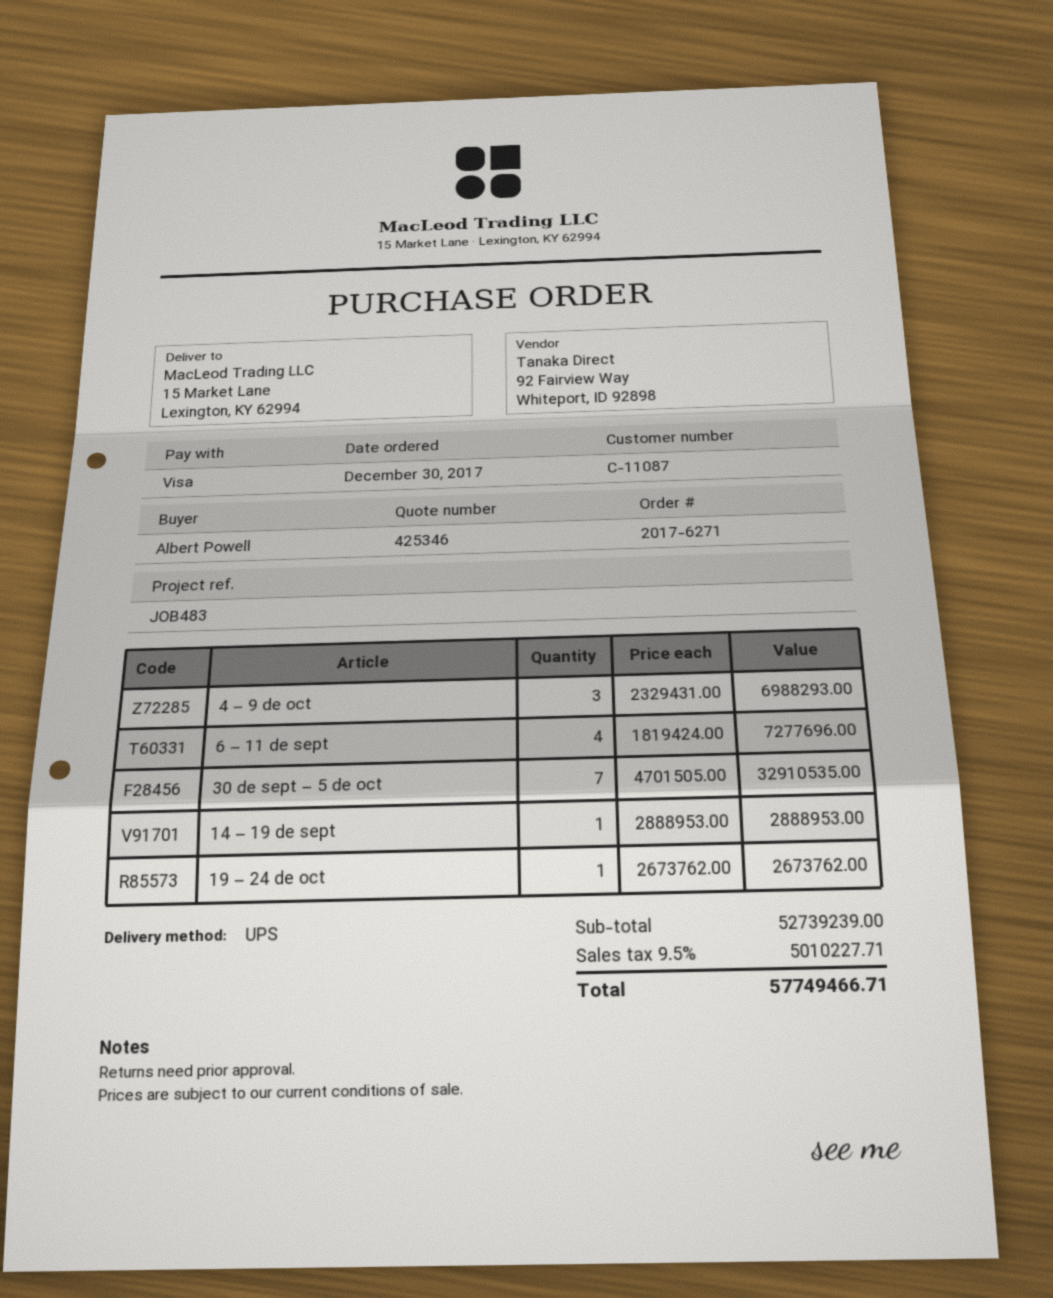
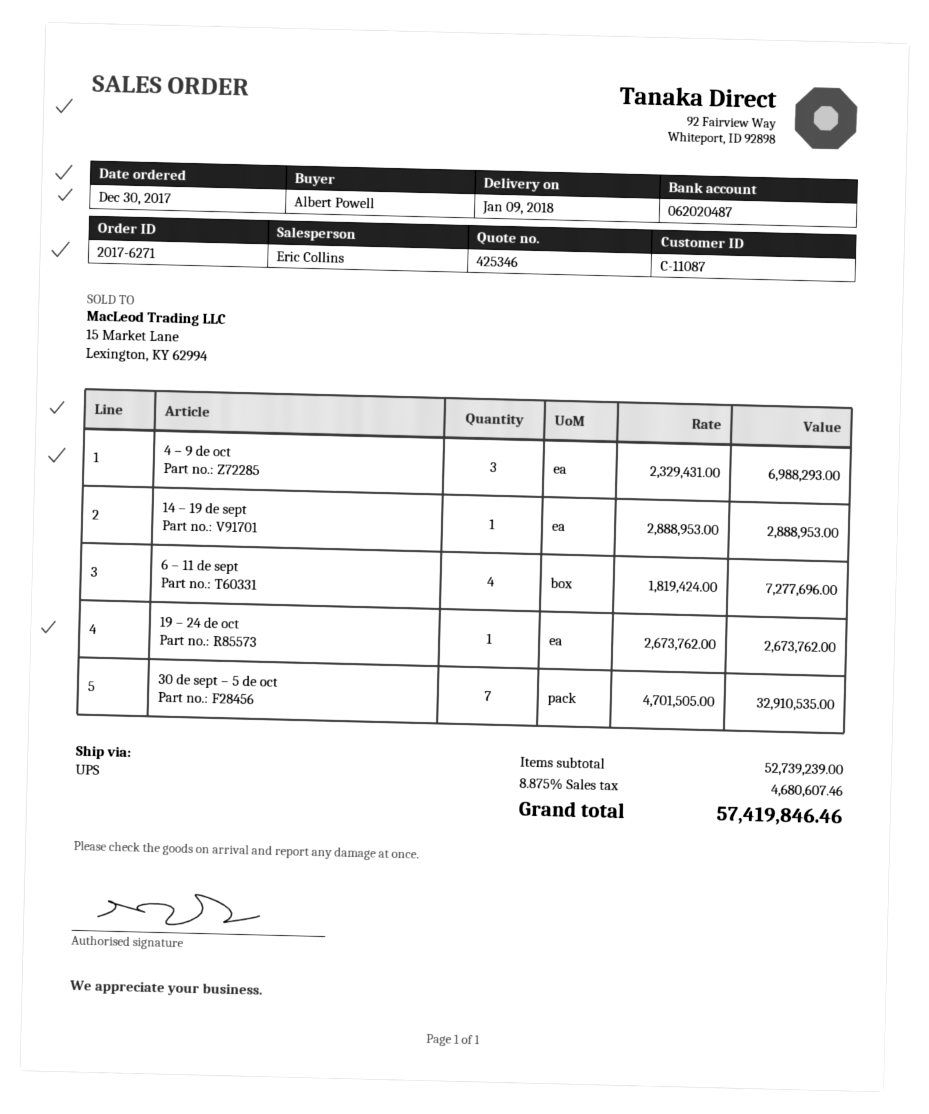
tax: 9.5% = 5010227.71 -> 8.875% = 4680607.46
total: 57749466.71 -> 57419846.46

